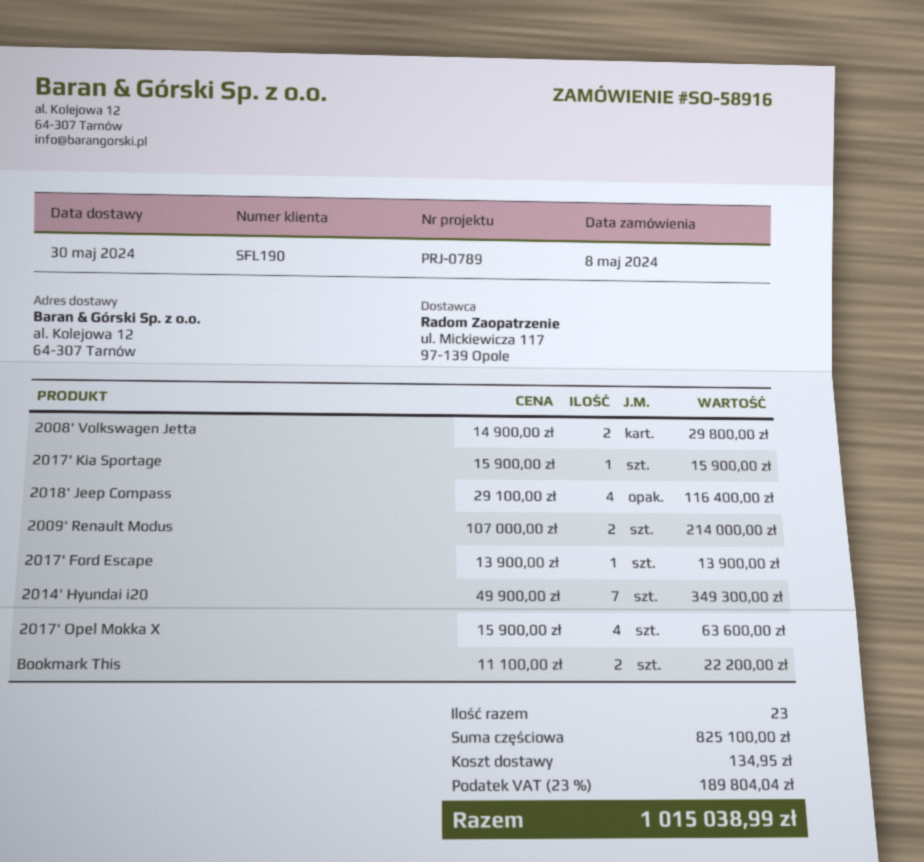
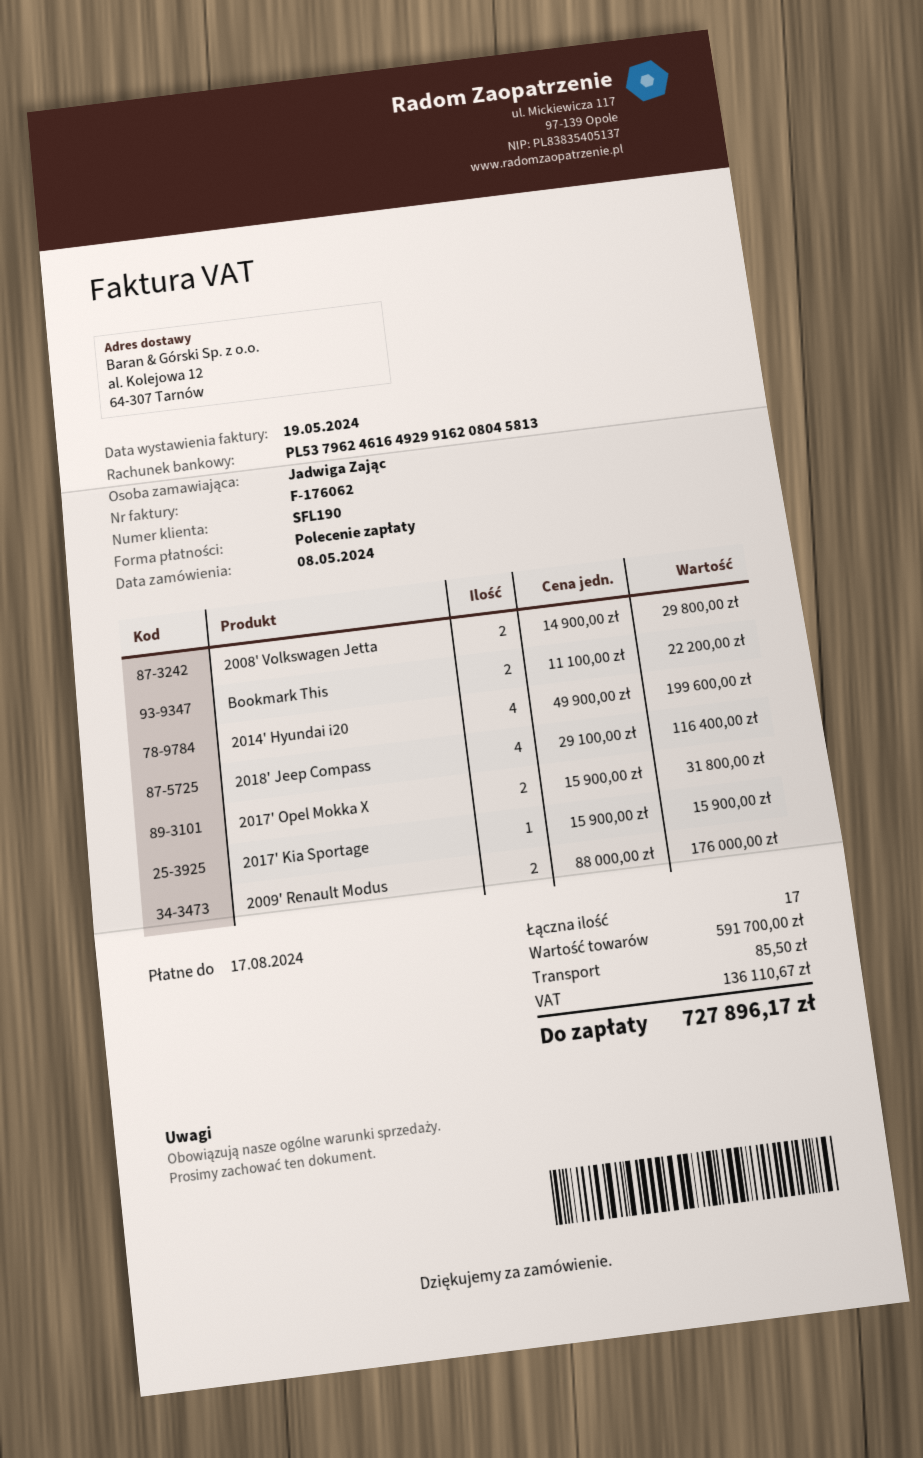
2009' Renault Modus: 2 x 107000.00 = 214000.00 -> 2 x 88000.00 = 176000.00
2017' Ford Escape: 1 x 13900.00 = 13900.00 -> none
2014' Hyundai i20: 7 x 49900.00 = 349300.00 -> 4 x 49900.00 = 199600.00
2017' Opel Mokka X: 4 x 15900.00 = 63600.00 -> 2 x 15900.00 = 31800.00
total quantity: 23 -> 17
subtotal: 825100.00 -> 591700.00
shipping: 134.95 -> 85.50
tax: 189804.04 -> 136110.67
total: 1015038.99 -> 727896.17

